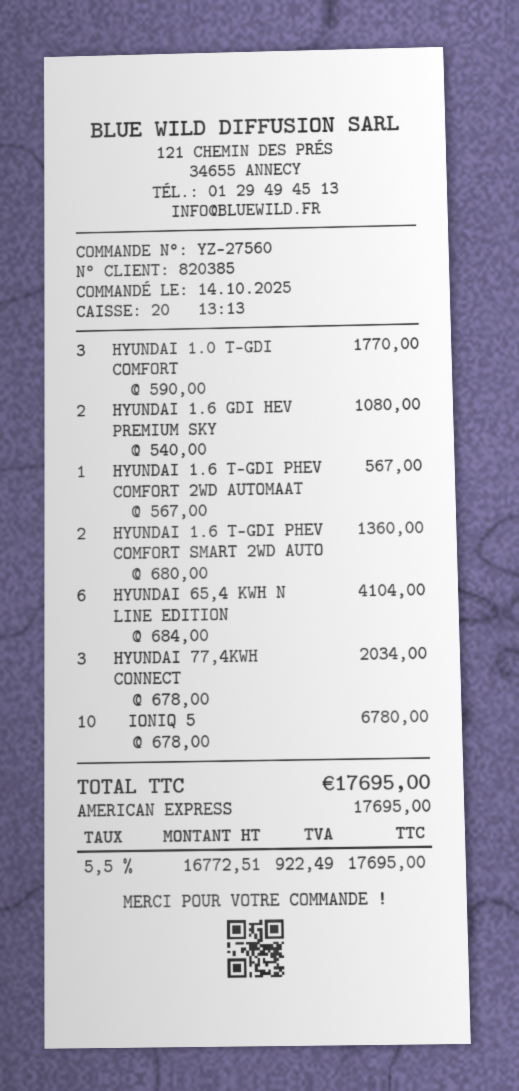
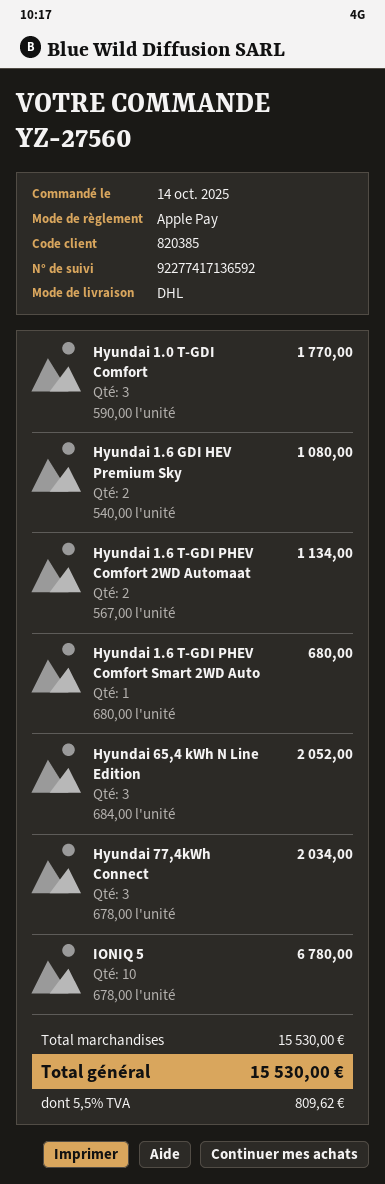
payment method: American Express -> Apple Pay
HYUNDAI 1.6 T-GDI PHEV COMFORT 2WD AUTOMAAT: 1 x 567.00 = 567.00 -> 2 x 567.00 = 1134.00
HYUNDAI 1.6 T-GDI PHEV COMFORT SMART 2WD AUTO: 2 x 680.00 = 1360.00 -> 1 x 680.00 = 680.00
HYUNDAI 65,4 KWH N LINE EDITION: 6 x 684.00 = 4104.00 -> 3 x 684.00 = 2052.00
tax: 5.5% = 922.49 -> 5.5% = 809.62
total: 17695.00 -> 15530.00

